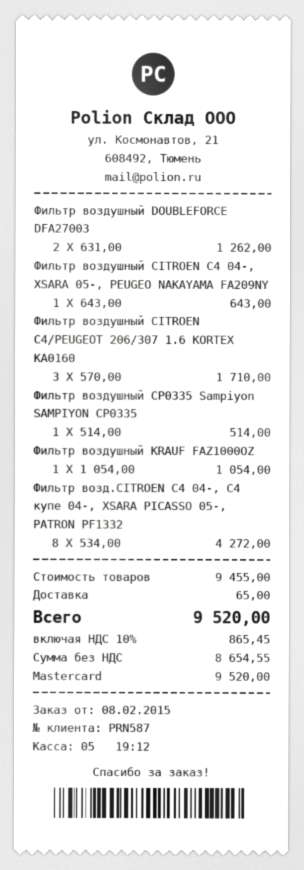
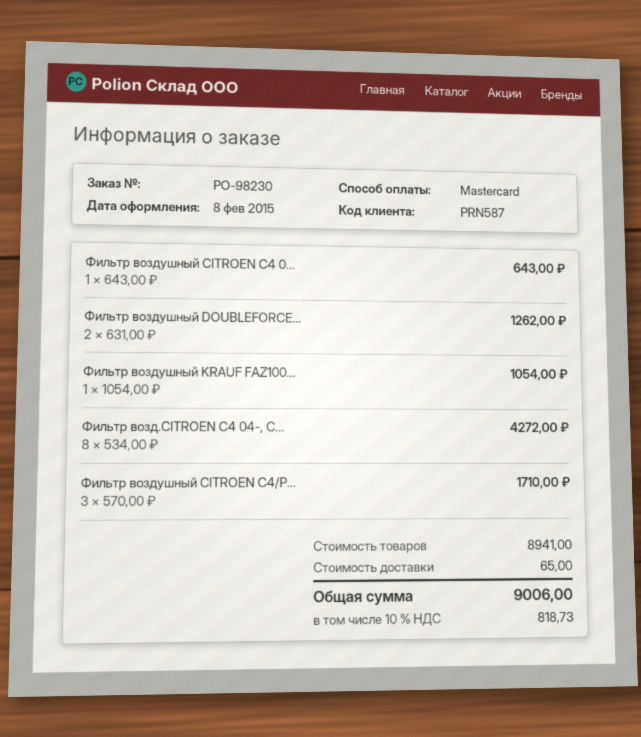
Фильтр воздушный CP0335 Sampiyon SAMPIYON CP0335: 1 x 514.00 = 514.00 -> none
subtotal: 9455.00 -> 8941.00
tax: 10% = 865.45 -> 10% = 818.73
total: 9520.00 -> 9006.00

